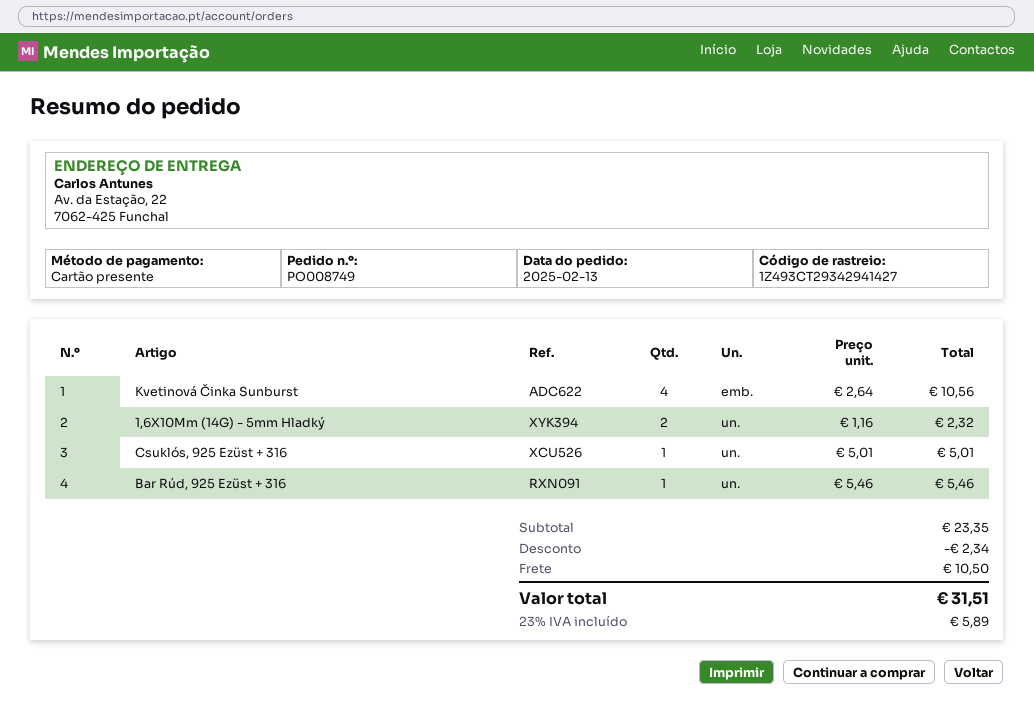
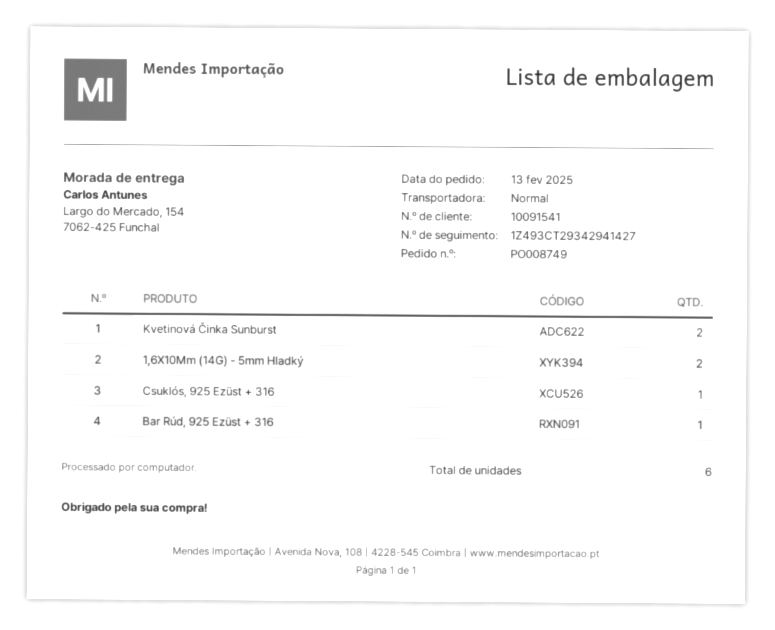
ship to: Av. da Estação, 22, 7062-425 Funchal -> Largo do Mercado, 154, 7062-425 Funchal
Kvetinová Činka Sunburst: 4 -> 2

